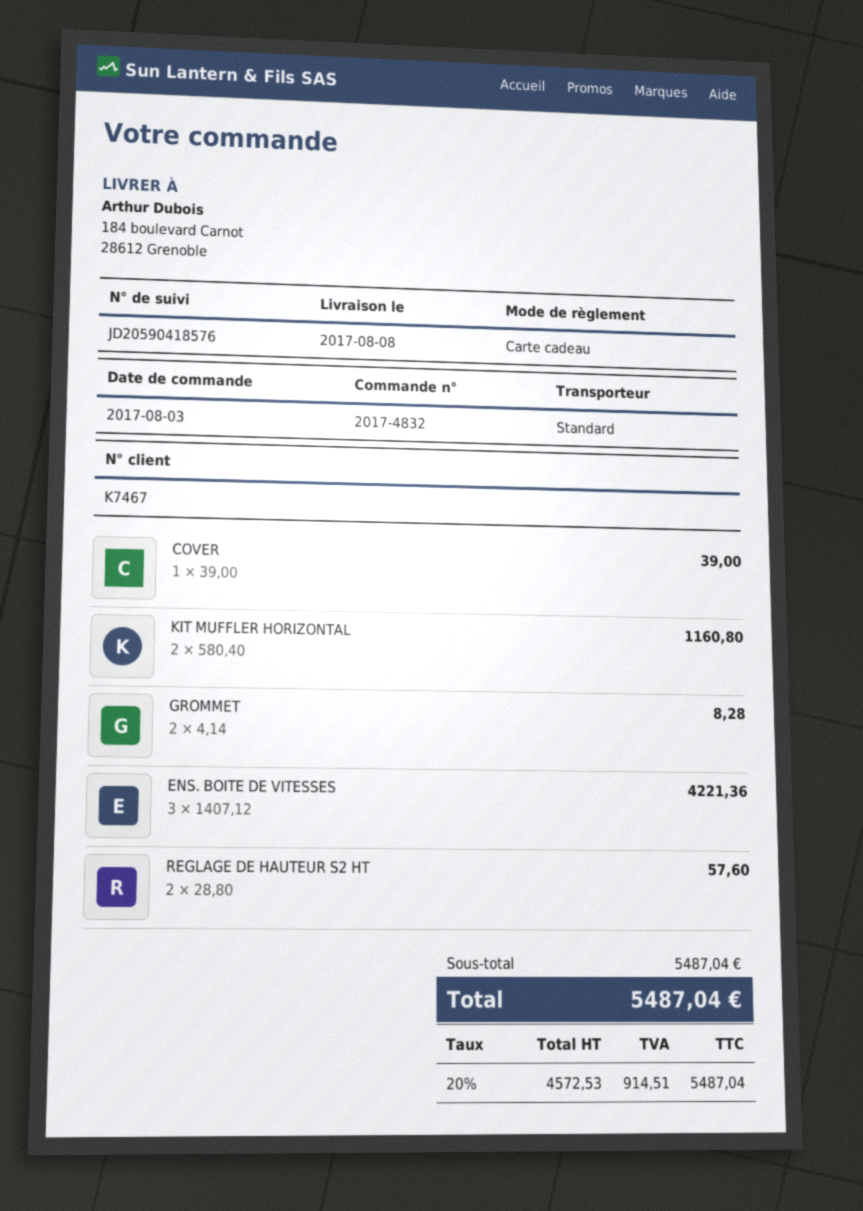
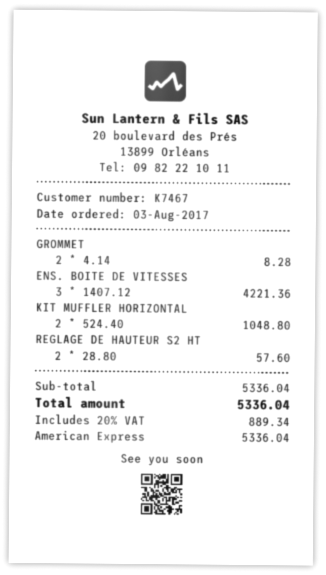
payment method: gift card -> American Express
COVER: 1 x 39.00 = 39.00 -> none
KIT MUFFLER HORIZONTAL: 2 x 580.40 = 1160.80 -> 2 x 524.40 = 1048.80
subtotal: 5487.04 -> 5336.04
tax: 20% = 914.51 -> 20% = 889.34
total: 5487.04 -> 5336.04

